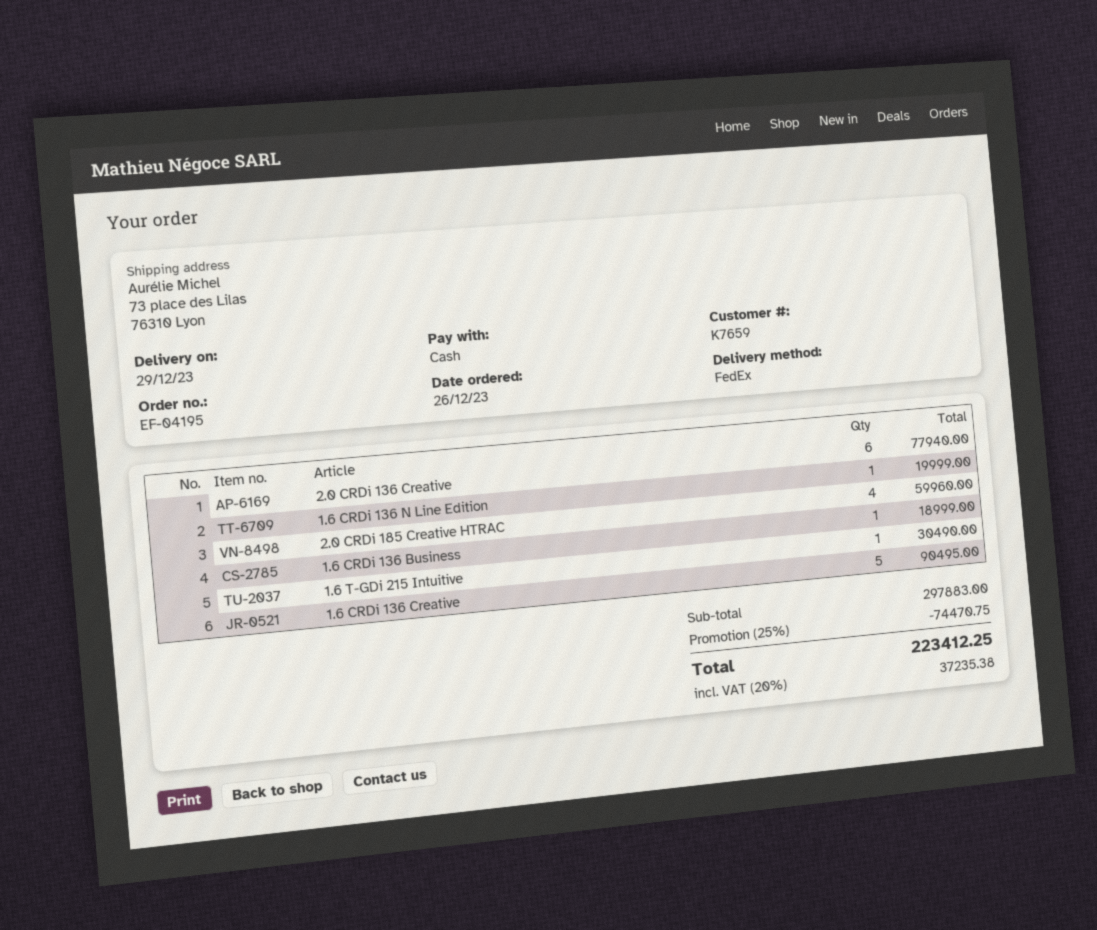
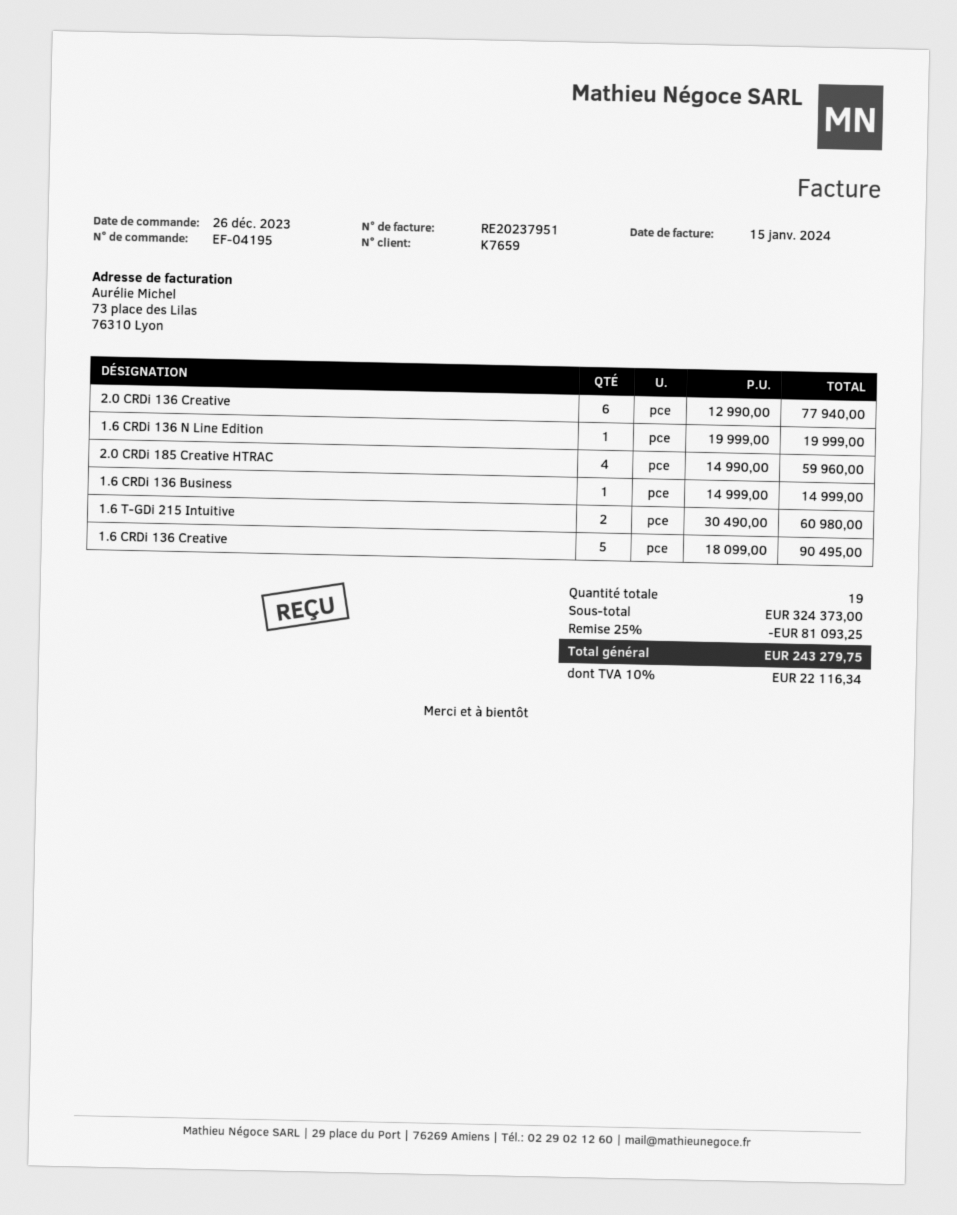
1.6 CRDi 136 Business: 1 for 18999.00 -> 1 for 14999.00
1.6 T-GDi 215 Intuitive: 1 for 30490.00 -> 2 for 60980.00
subtotal: 297883.00 -> 324373.00
discount: 25% = 74470.75 -> 25% = 81093.25
tax: 20% = 37235.38 -> 10% = 22116.34
total: 223412.25 -> 243279.75

